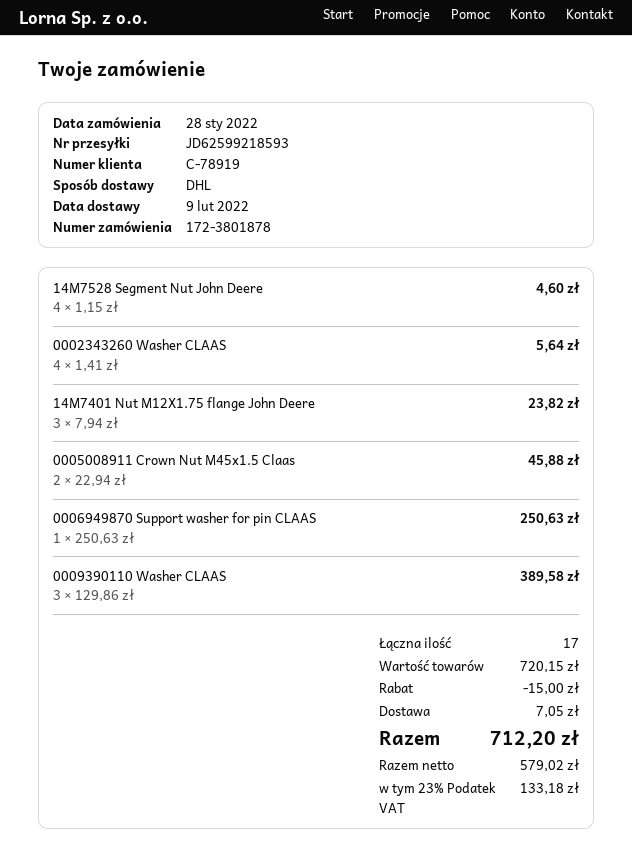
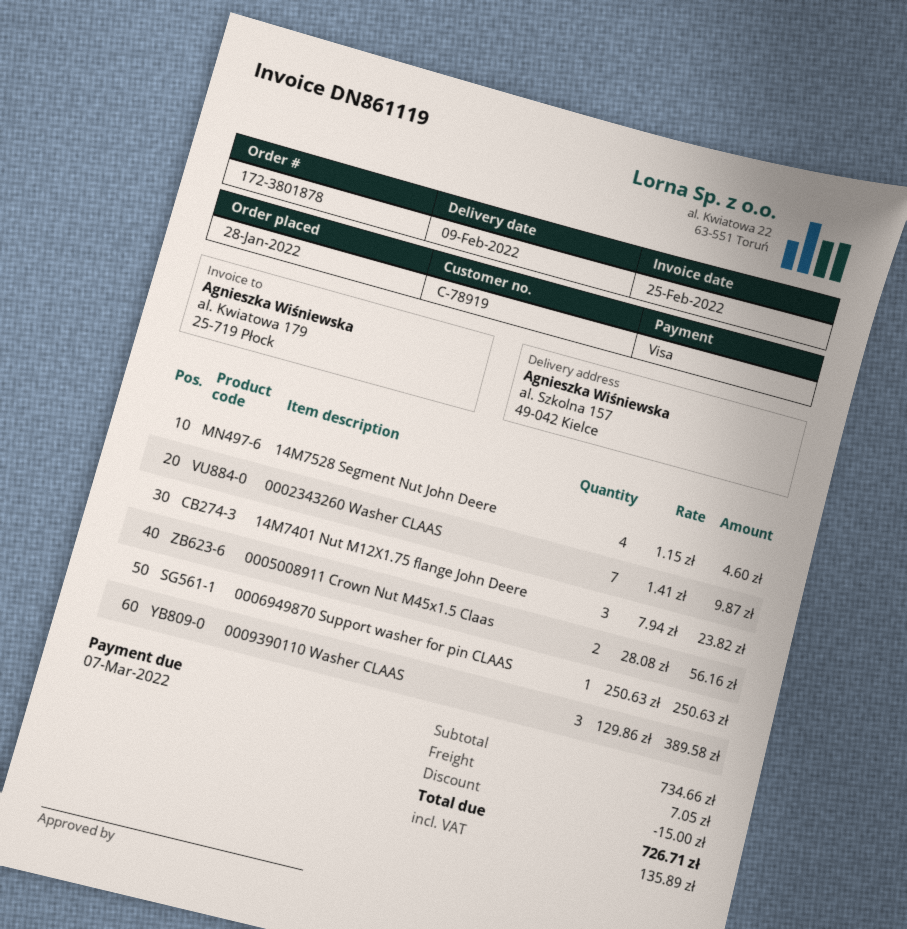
0002343260 Washer CLAAS: 4 x 1.41 = 5.64 -> 7 x 1.41 = 9.87
0005008911 Crown Nut M45x1.5 Claas: 2 x 22.94 = 45.88 -> 2 x 28.08 = 56.16
subtotal: 720.15 -> 734.66
tax: 133.18 -> 135.89
total: 712.20 -> 726.71

